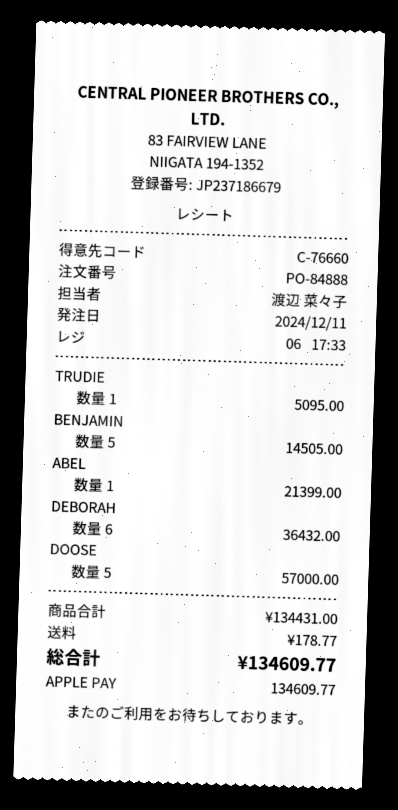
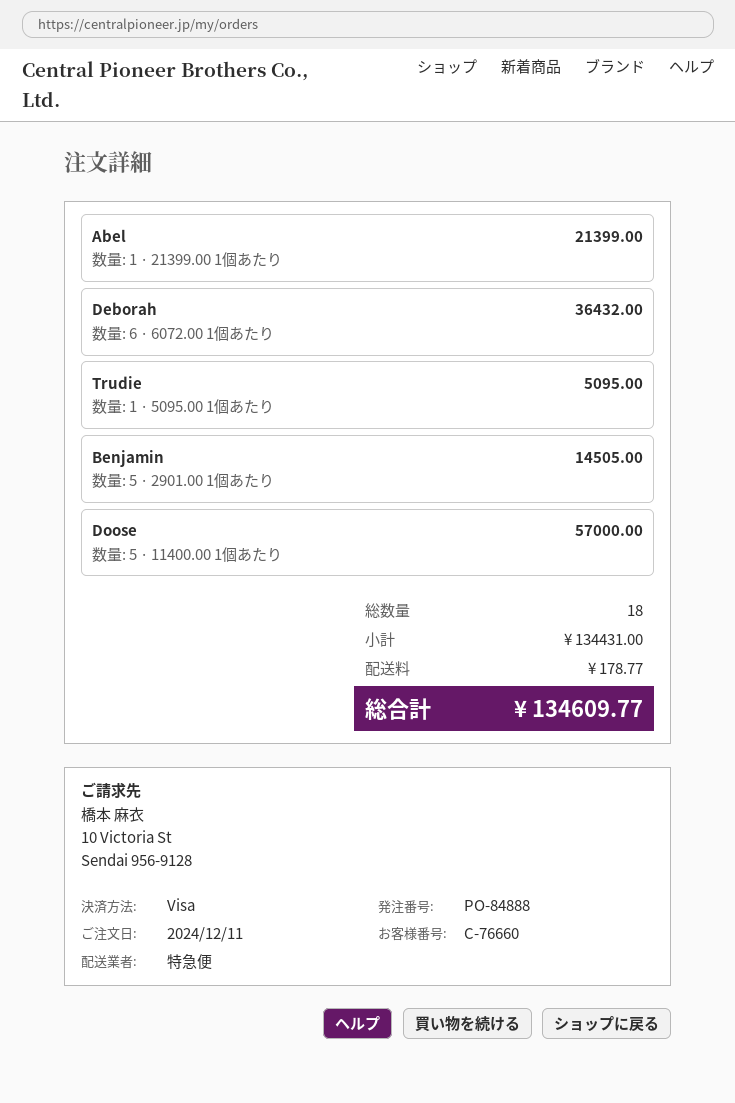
payment method: Apple Pay -> Visa

